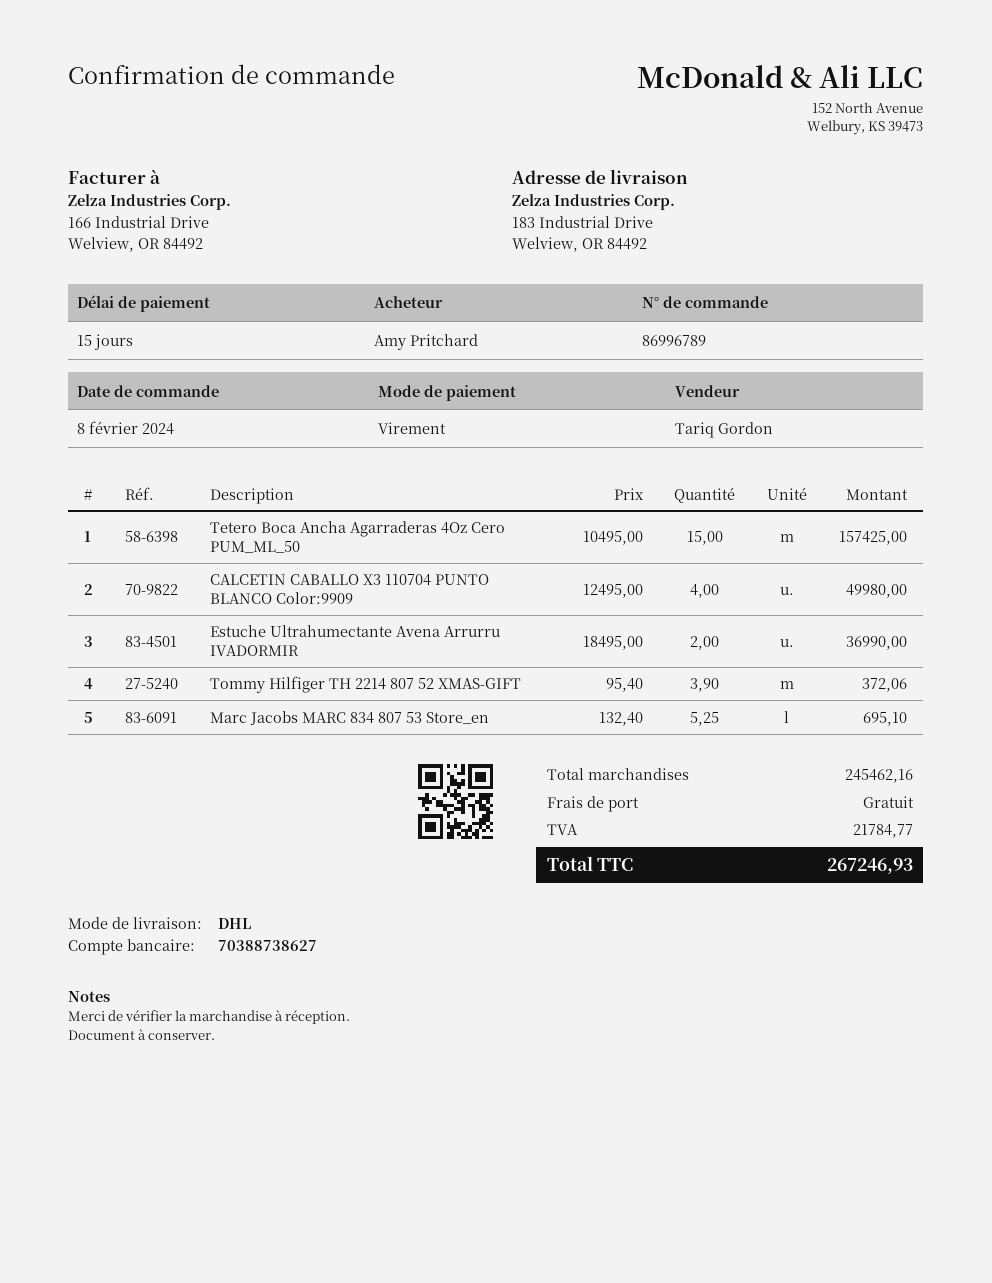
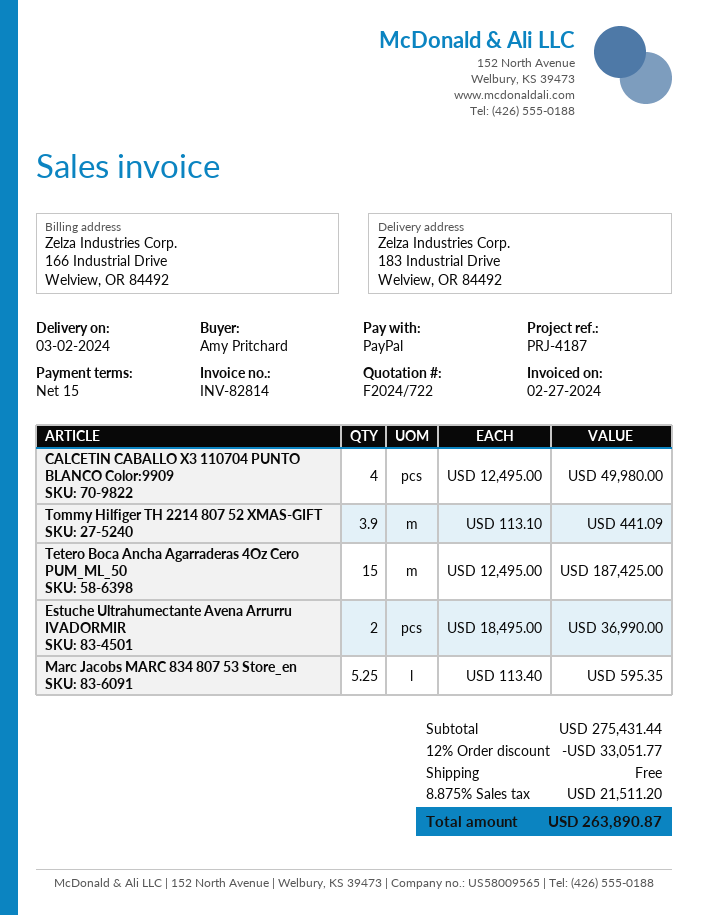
payment method: bank transfer -> PayPal
Tetero Boca Ancha Agarraderas 4Oz Cero PUM_ML_50: 15 x 10495.00 = 157425.00 -> 15 x 12495.00 = 187425.00
Tommy Hilfiger TH 2214 807 52 XMAS-GIFT: 3.9 x 95.40 = 372.06 -> 3.9 x 113.10 = 441.09
Marc Jacobs MARC 834 807 53 Store_en: 5.25 x 132.40 = 695.10 -> 5.25 x 113.40 = 595.35
subtotal: 245462.16 -> 275431.44
discount: none -> 12% = 33051.77
tax: 21784.77 -> 21511.20
total: 267246.93 -> 263890.87

